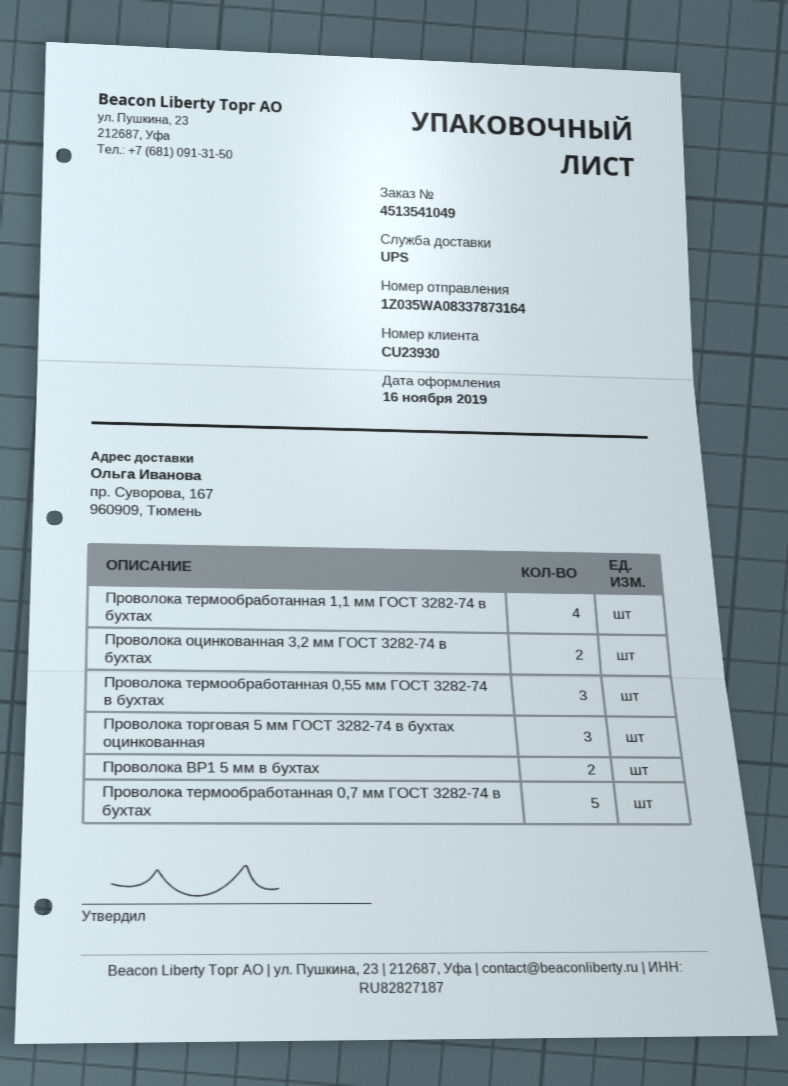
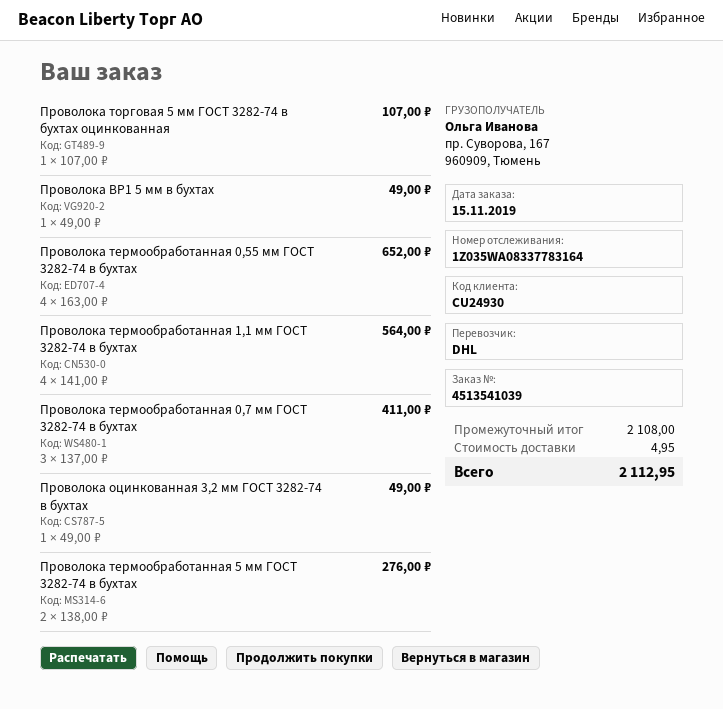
order number: 4513541049 -> 4513541039
order date: 2019-11-16 -> 2019-11-15
customer number: CU23930 -> CU24930
shipping method: UPS -> DHL
tracking number: 1Z035WA08337873164 -> 1Z035WA08337783164
Проволока оцинкованная 3,2 мм ГОСТ 3282-74 в бухтах: 2 -> 1
Проволока термообработанная 0,55 мм ГОСТ 3282-74 в бухтах: 3 -> 4
Проволока торговая 5 мм ГОСТ 3282-74 в бухтах оцинкованная: 3 -> 1
Проволока ВР1 5 мм в бухтах: 2 -> 1
Проволока термообработанная 0,7 мм ГОСТ 3282-74 в бухтах: 5 -> 3
Проволока термообработанная 5 мм ГОСТ 3282-74 в бухтах: none -> 2

